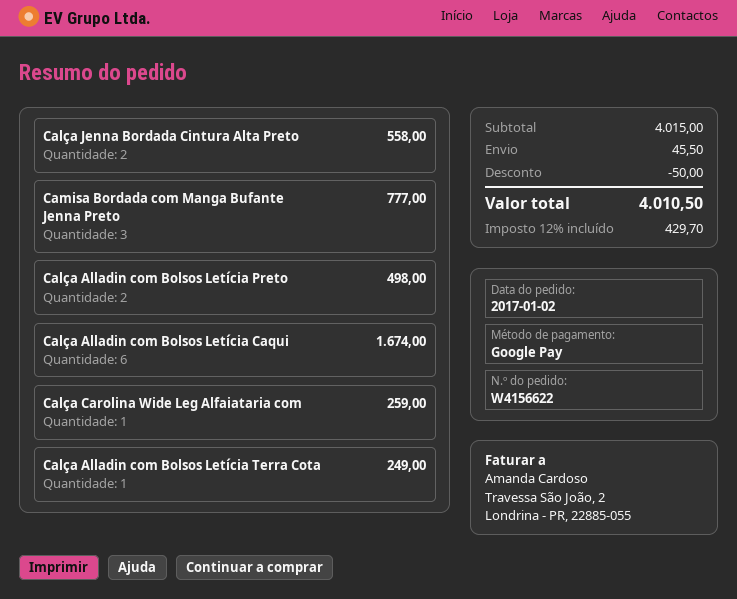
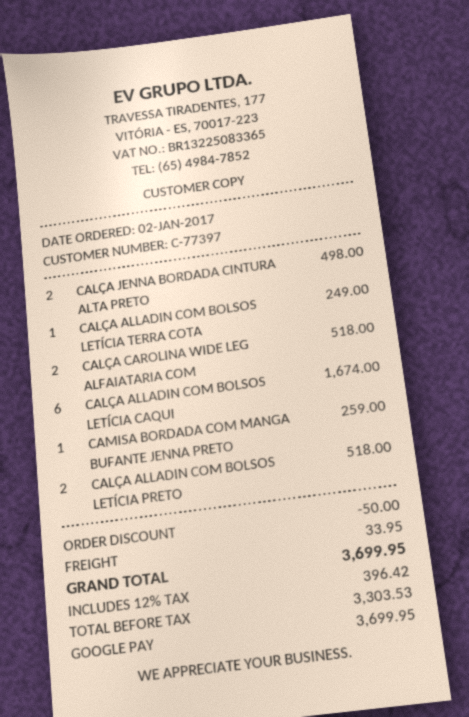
Calça Jenna Bordada Cintura Alta Preto: 2 for 558.00 -> 2 for 498.00
Camisa Bordada com Manga Bufante Jenna Preto: 3 for 777.00 -> 1 for 259.00
Calça Alladin com Bolsos Letícia Preto: 2 for 498.00 -> 2 for 518.00
Calça Carolina Wide Leg Alfaiataria com: 1 for 259.00 -> 2 for 518.00
shipping: 45.50 -> 33.95
tax: 12% = 429.70 -> 12% = 396.42
total: 4010.50 -> 3699.95

